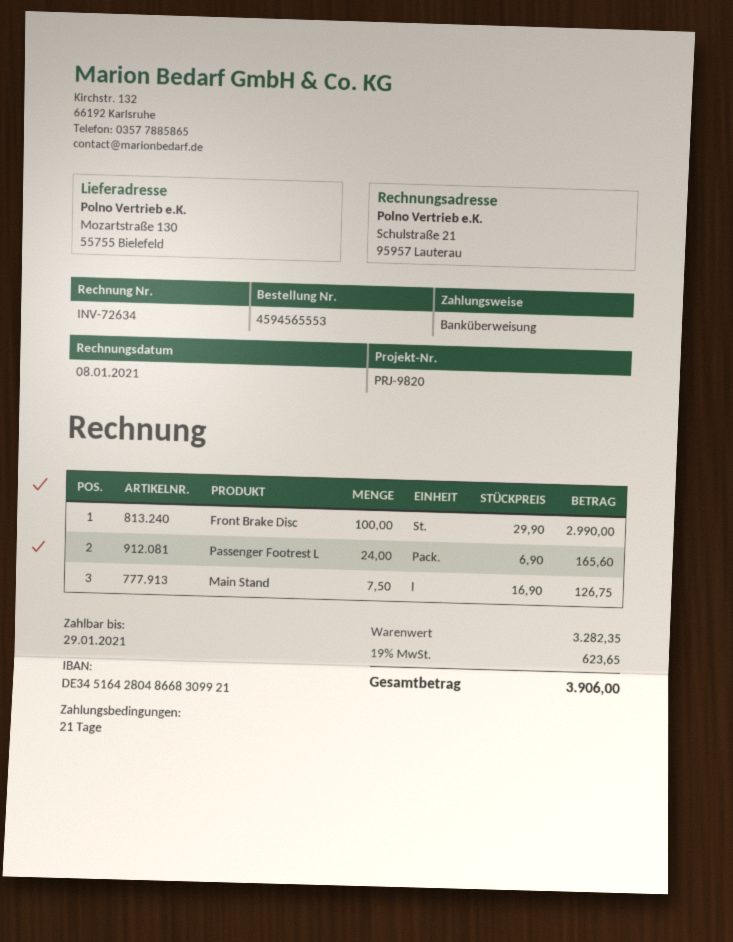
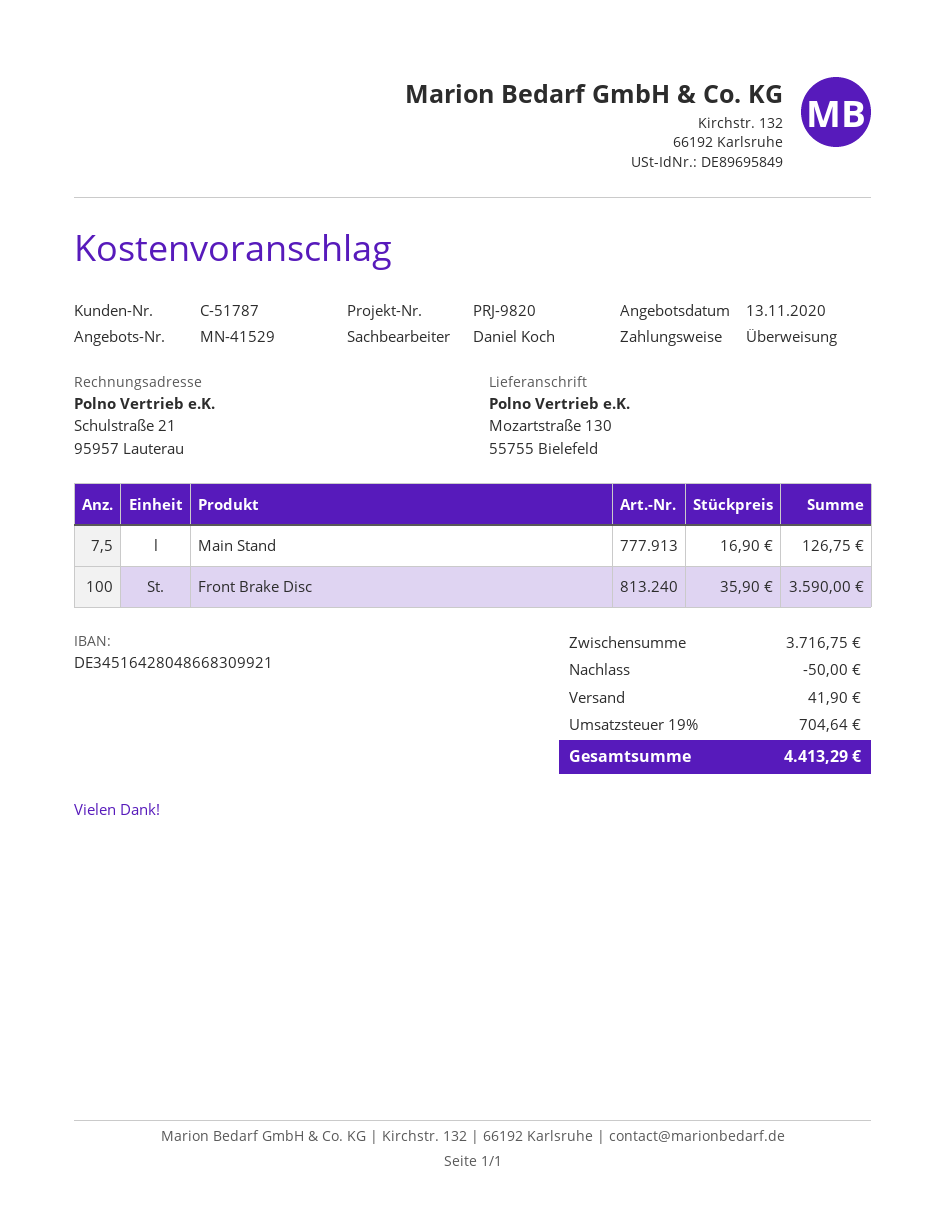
Front Brake Disc: 100 x 29.90 = 2990.00 -> 100 x 35.90 = 3590.00
Passenger Footrest L: 24 x 6.90 = 165.60 -> none
subtotal: 3282.35 -> 3716.75
discount: none -> 50.00
shipping: none -> 41.90
tax: 19% = 623.65 -> 19% = 704.64
total: 3906.00 -> 4413.29

